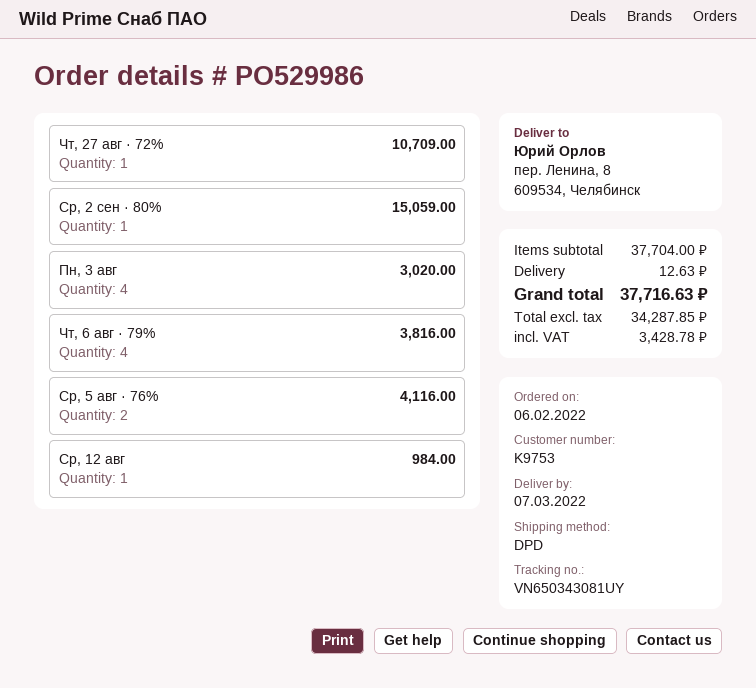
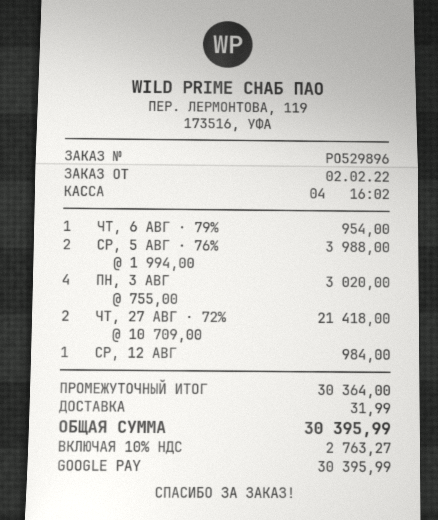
order number: PO529986 -> PO529896
order date: 2022-02-06 -> 2022-02-02
Чт, 27 авг · 72%: 1 for 10709.00 -> 2 for 21418.00
Ср, 2 сен · 80%: 1 for 15059.00 -> none
Чт, 6 авг · 79%: 4 for 3816.00 -> 1 for 954.00
Ср, 5 авг · 76%: 2 for 4116.00 -> 2 for 3988.00
subtotal: 37704.00 -> 30364.00
shipping: 12.63 -> 31.99
tax: 3428.78 -> 2763.27
total: 37716.63 -> 30395.99

